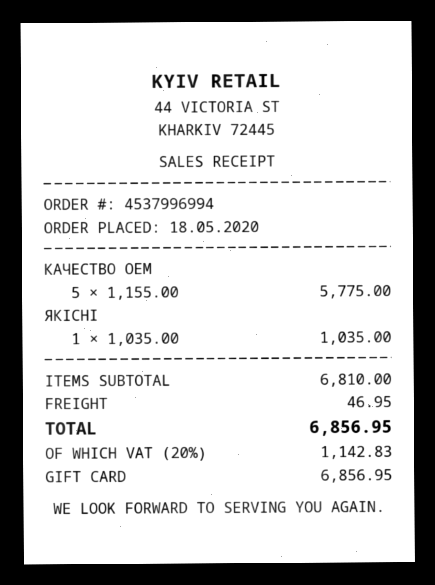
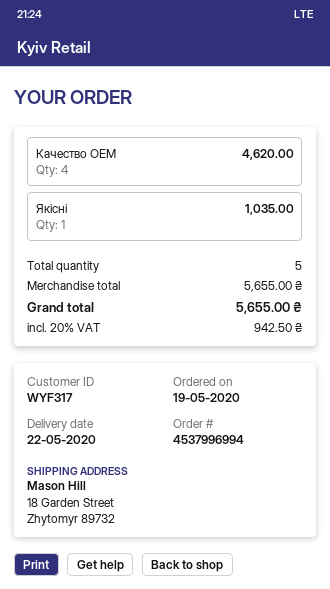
order date: 2020-05-18 -> 2020-05-19
КАЧЕСТВО OEM: 5 for 5775.00 -> 4 for 4620.00
subtotal: 6810.00 -> 5655.00
shipping: 46.95 -> none
tax: 20% = 1142.83 -> 20% = 942.50
total: 6856.95 -> 5655.00

